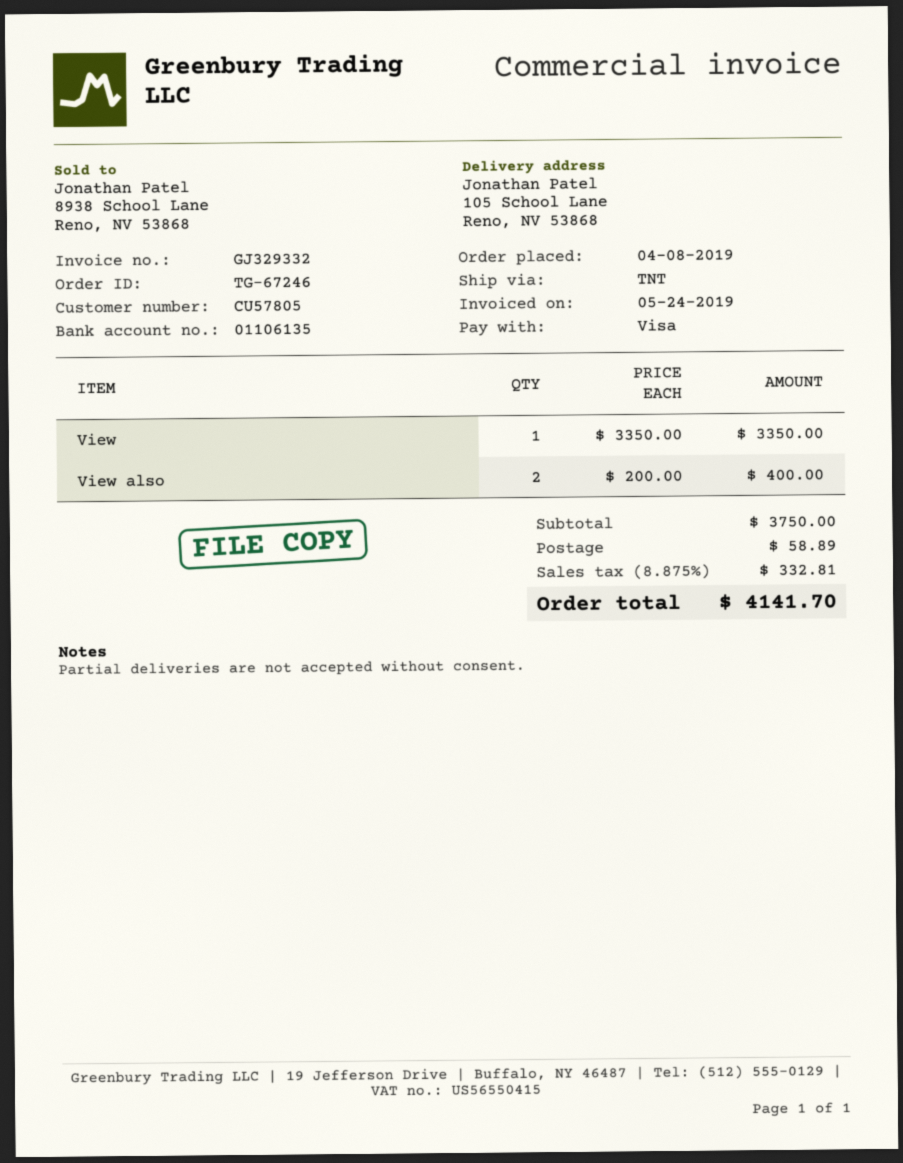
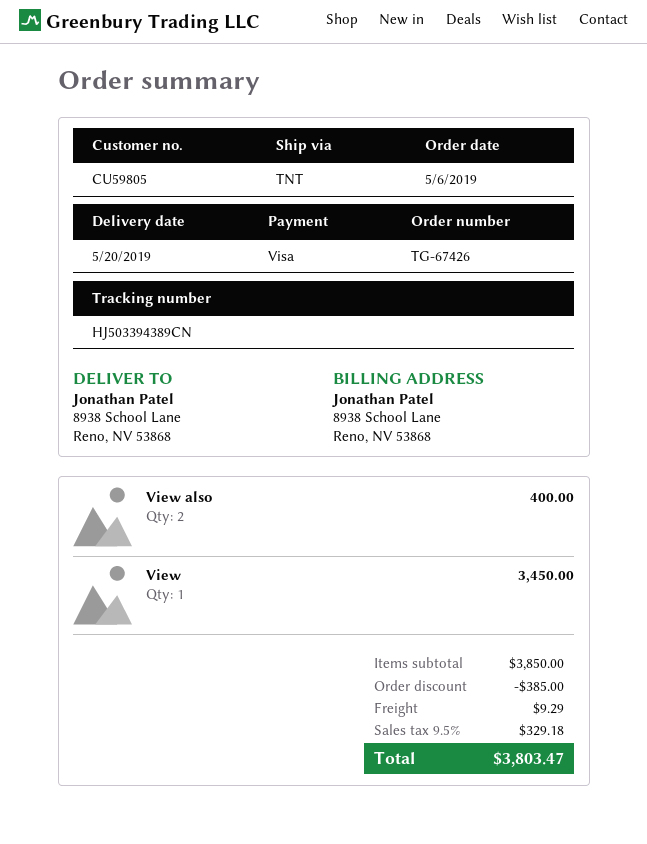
order number: TG-67246 -> TG-67426
order date: 2019-04-08 -> 2019-05-06
customer number: CU57805 -> CU59805
ship to: 105 School Lane, Reno, NV 53868 -> 8938 School Lane, Reno, NV 53868
View: 1 for 3350.00 -> 1 for 3450.00
subtotal: 3750.00 -> 3850.00
discount: none -> 385.00
shipping: 58.89 -> 9.29
tax: 8.875% = 332.81 -> 9.5% = 329.18
total: 4141.70 -> 3803.47

